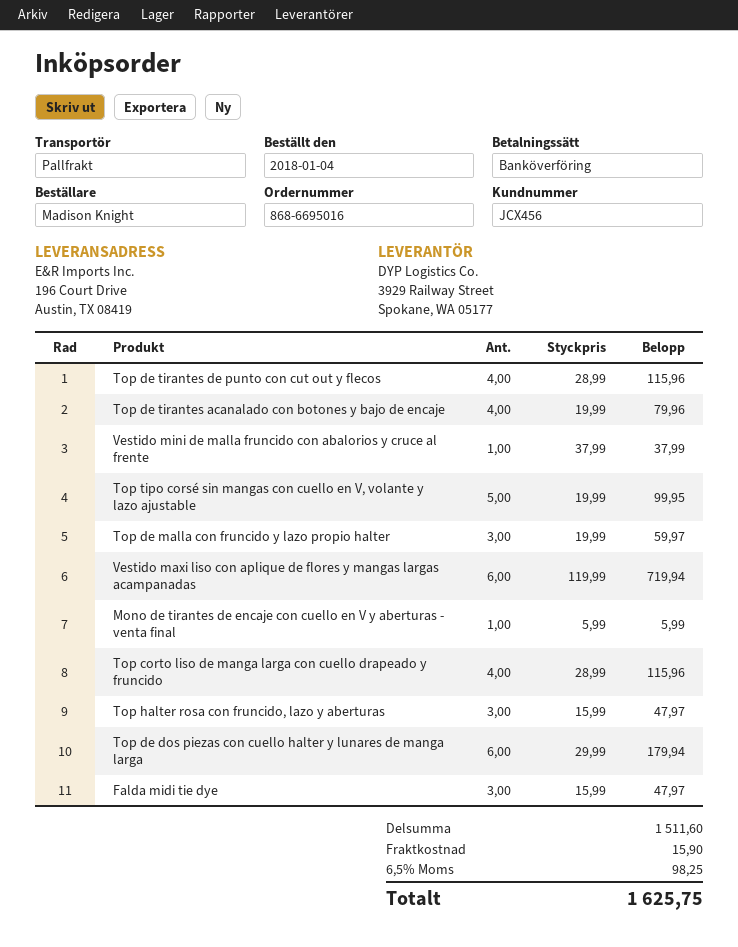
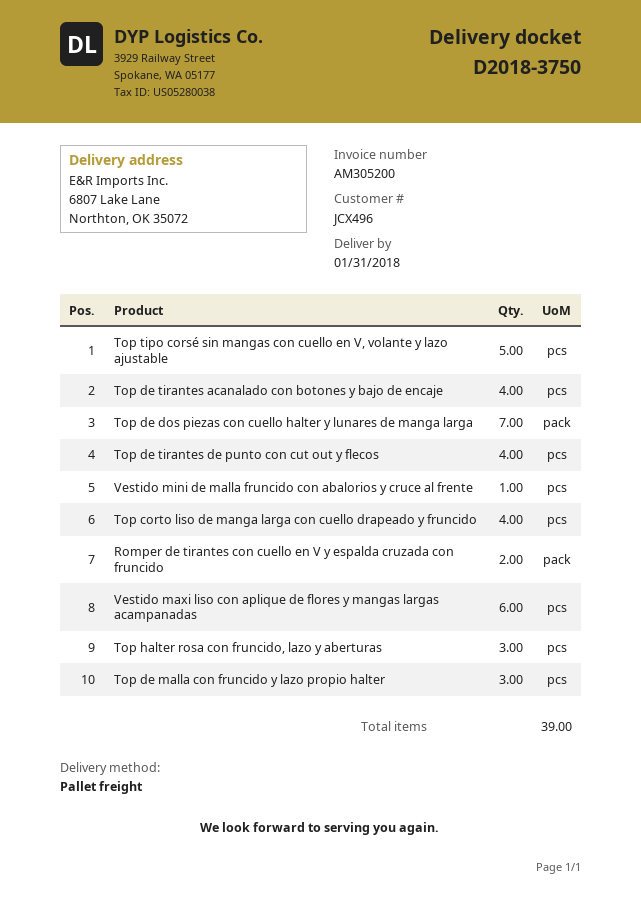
customer number: JCX456 -> JCX496
ship to: 196 Court Drive, Austin, TX 08419 -> 6807 Lake Lane, Northton, OK 35072
Mono de tirantes de encaje con cuello en V y aberturas - venta final: 1 -> none
Top de dos piezas con cuello halter y lunares de manga larga: 6 -> 7
Falda midi tie dye: 3 -> none
Romper de tirantes con cuello en V y espalda cruzada con fruncido: none -> 2

